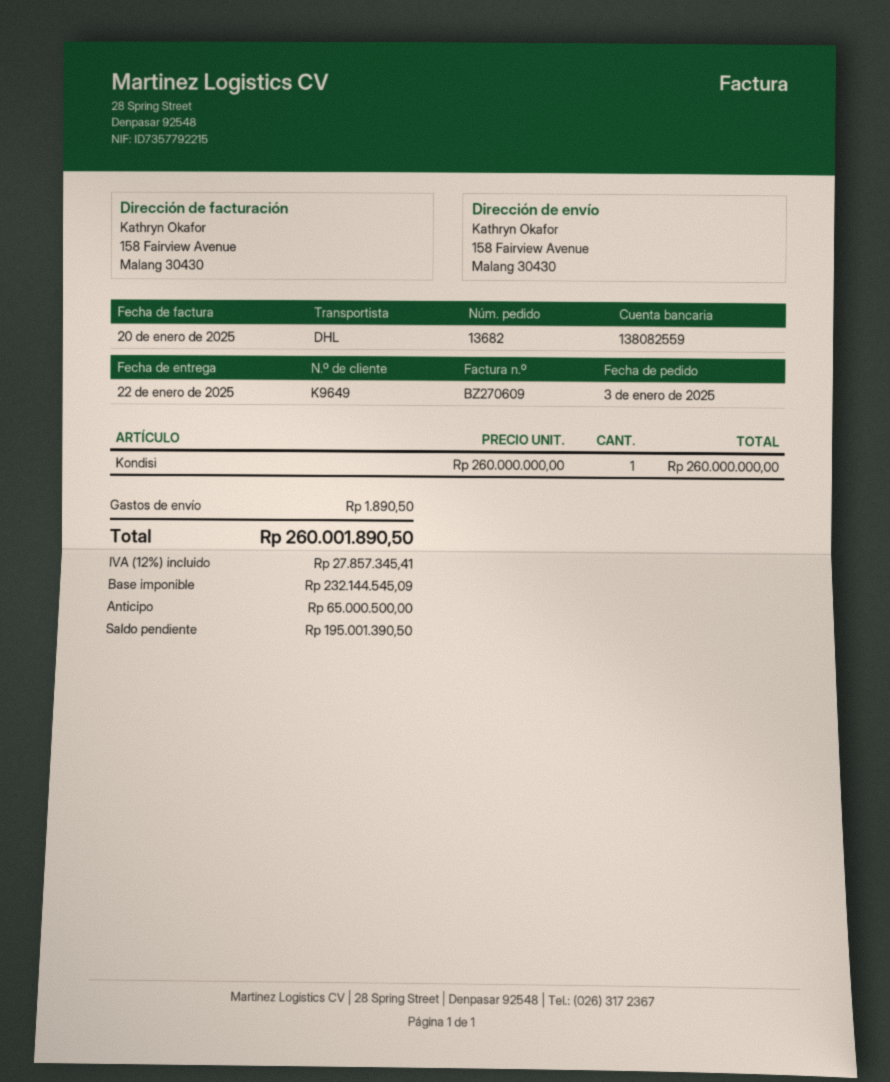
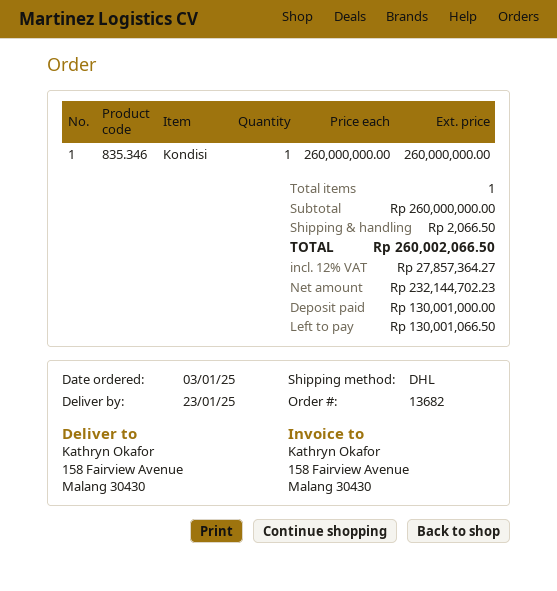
delivery date: 2025-01-22 -> 2025-01-23
shipping: 1890.50 -> 2066.50
net: 232144545.09 -> 232144702.23
tax: 12% = 27857345.41 -> 12% = 27857364.27
total: 260001890.50 -> 260002066.50
deposit: 65000500.00 -> 130001000.00
balance: 195001390.50 -> 130001066.50

